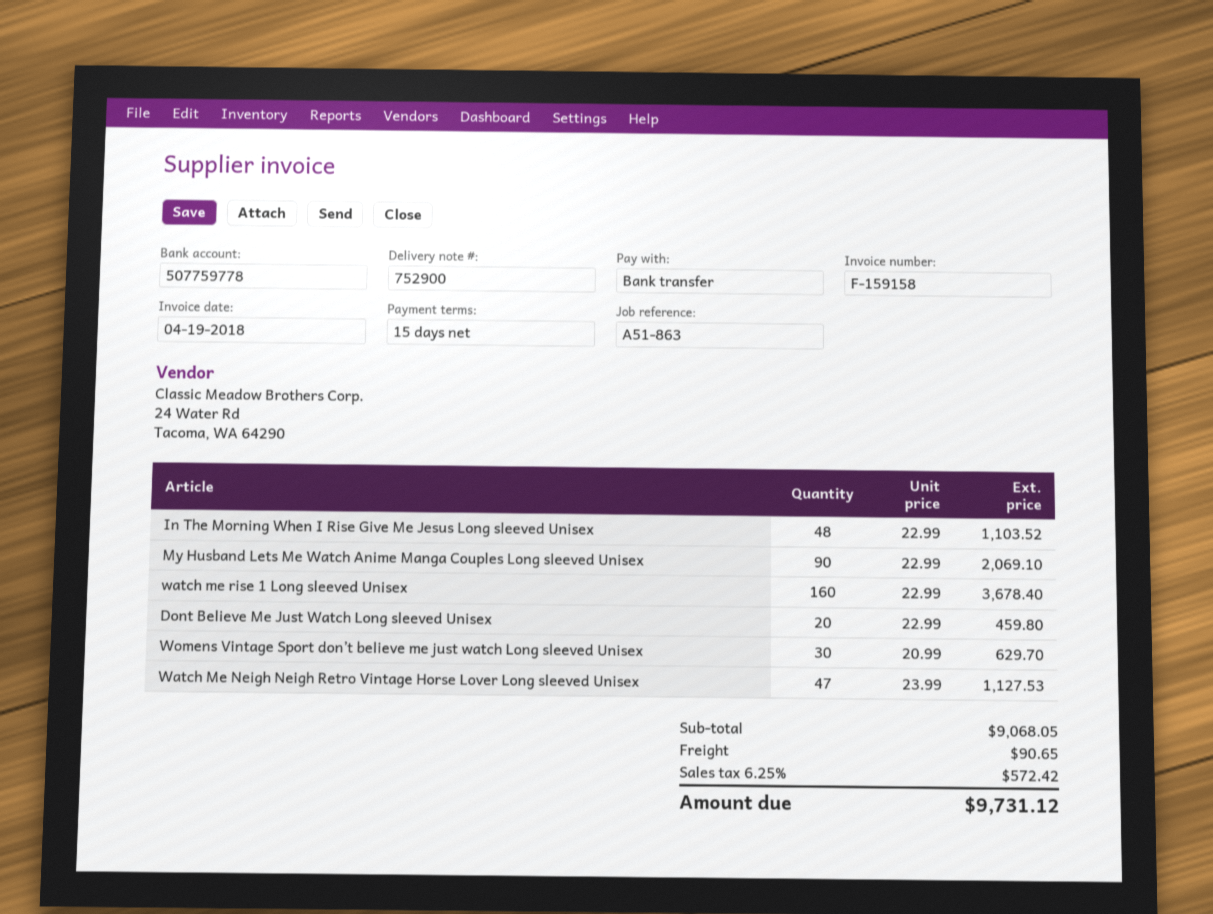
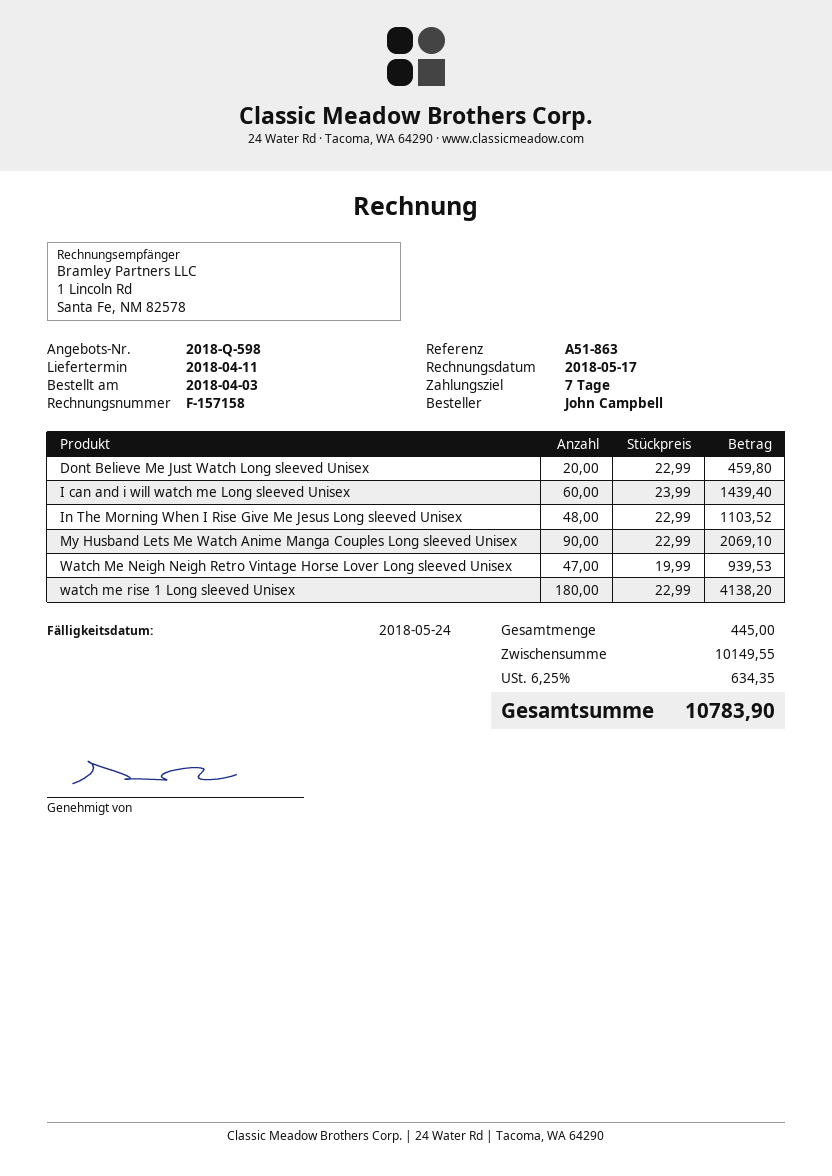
invoice number: F-159158 -> F-157158
invoice date: 2018-04-19 -> 2018-05-17
payment terms: 15 days -> 7 days
watch me rise 1 Long sleeved Unisex: 160 x 22.99 = 3678.40 -> 180 x 22.99 = 4138.20
Womens Vintage Sport don’t believe me just watch Long sleeved Unisex: 30 x 20.99 = 629.70 -> none
Watch Me Neigh Neigh Retro Vintage Horse Lover Long sleeved Unisex: 47 x 23.99 = 1127.53 -> 47 x 19.99 = 939.53
I can and i will watch me Long sleeved Unisex: none -> 60 x 23.99 = 1439.40
subtotal: 9068.05 -> 10149.55
shipping: 90.65 -> none
tax: 6.25% = 572.42 -> 6.25% = 634.35
total: 9731.12 -> 10783.90

